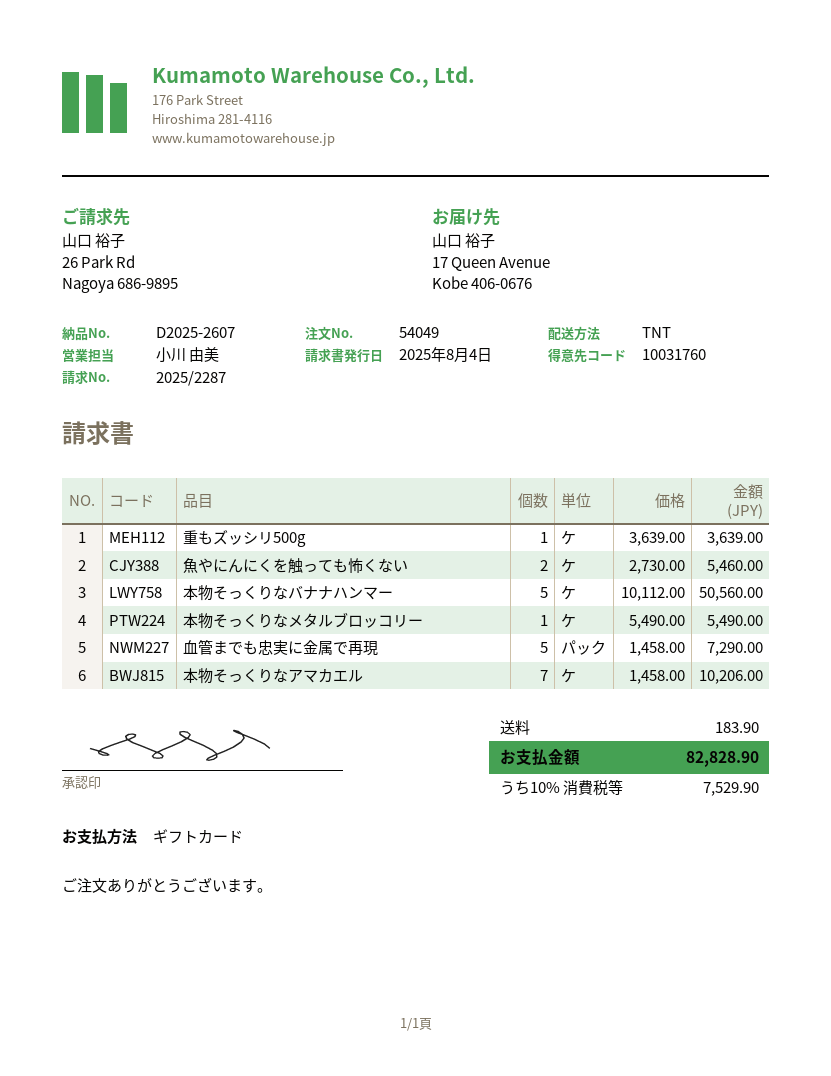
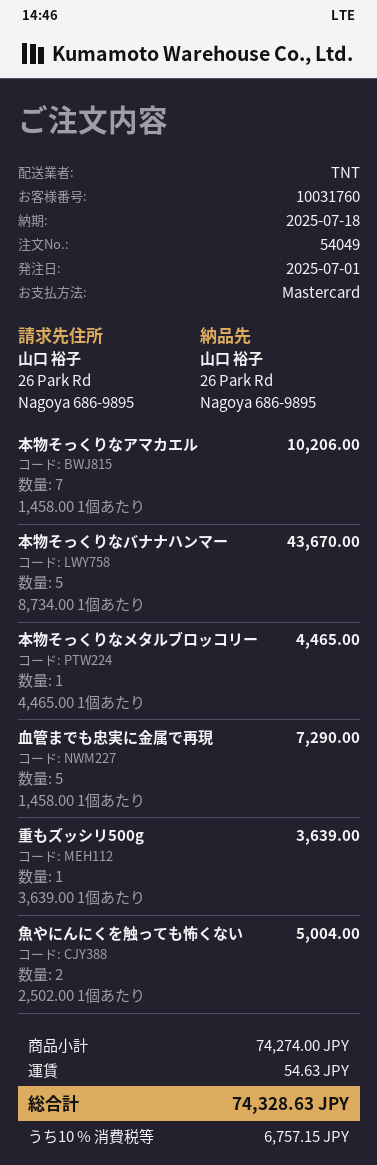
payment method: gift card -> Mastercard
ship to: 17 Queen Avenue, Kobe 406-0676 -> 26 Park Rd, Nagoya 686-9895
魚やにんにくを触っても怖くない: 2 x 2730.00 = 5460.00 -> 2 x 2502.00 = 5004.00
本物そっくりなバナナハンマー: 5 x 10112.00 = 50560.00 -> 5 x 8734.00 = 43670.00
本物そっくりなメタルブロッコリー: 1 x 5490.00 = 5490.00 -> 1 x 4465.00 = 4465.00
shipping: 183.90 -> 54.63
tax: 10% = 7529.90 -> 10% = 6757.15
total: 82828.90 -> 74328.63

